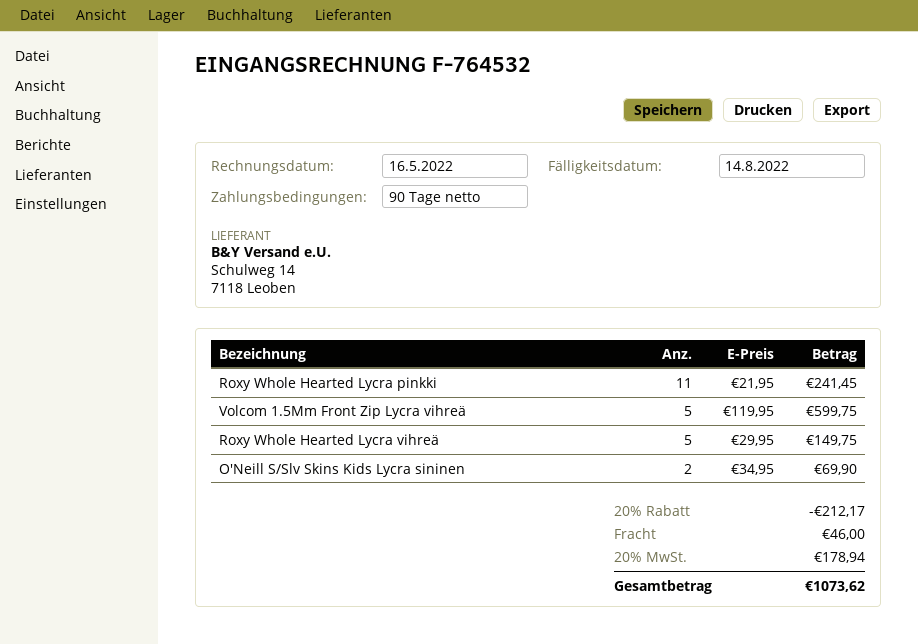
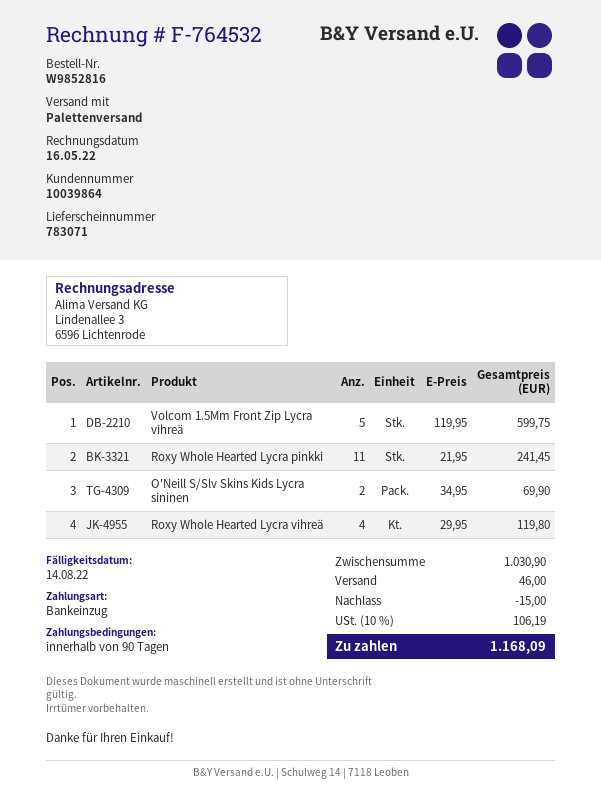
Roxy Whole Hearted Lycra vihreä: 5 x 29.95 = 149.75 -> 4 x 29.95 = 119.80
discount: 212.17 -> 15.00
tax: 20% = 178.94 -> 10% = 106.19
total: 1073.62 -> 1168.09

